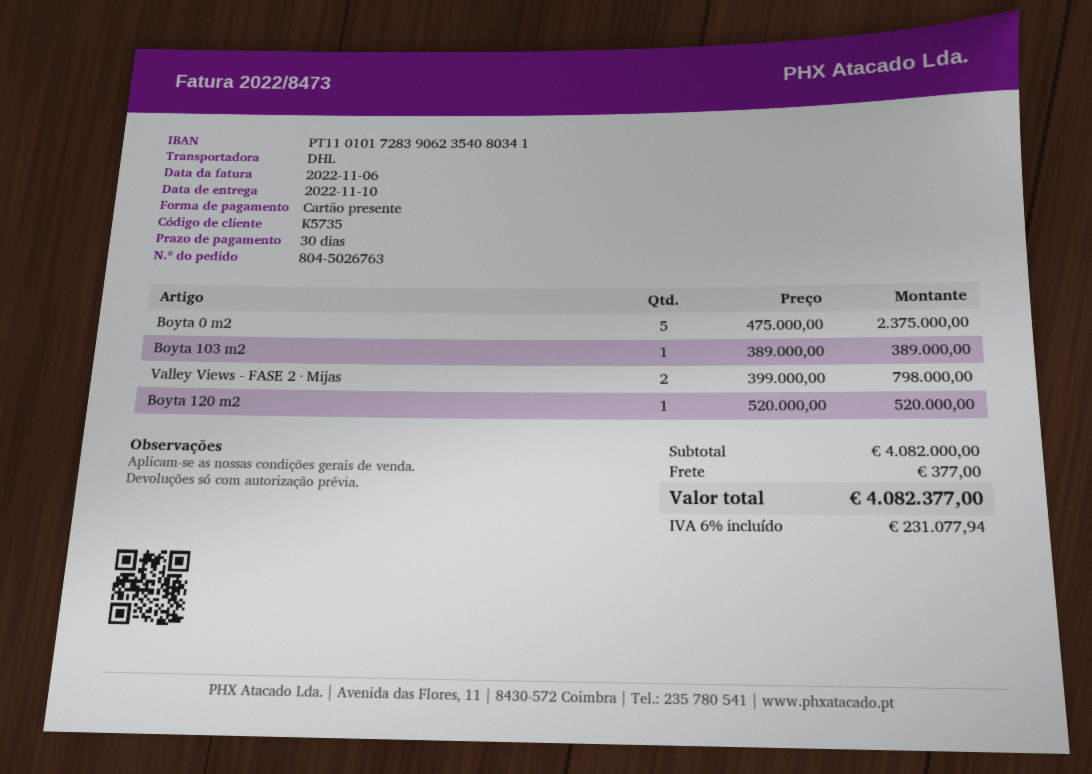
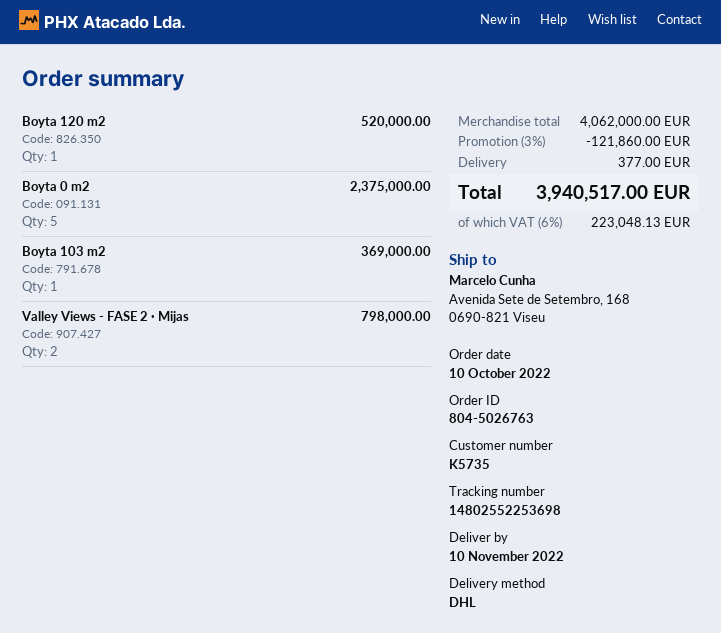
Boyta 103 m2: 1 for 389000.00 -> 1 for 369000.00
subtotal: 4082000.00 -> 4062000.00
discount: none -> 3% = 121860.00
tax: 6% = 231077.94 -> 6% = 223048.13
total: 4082377.00 -> 3940517.00

